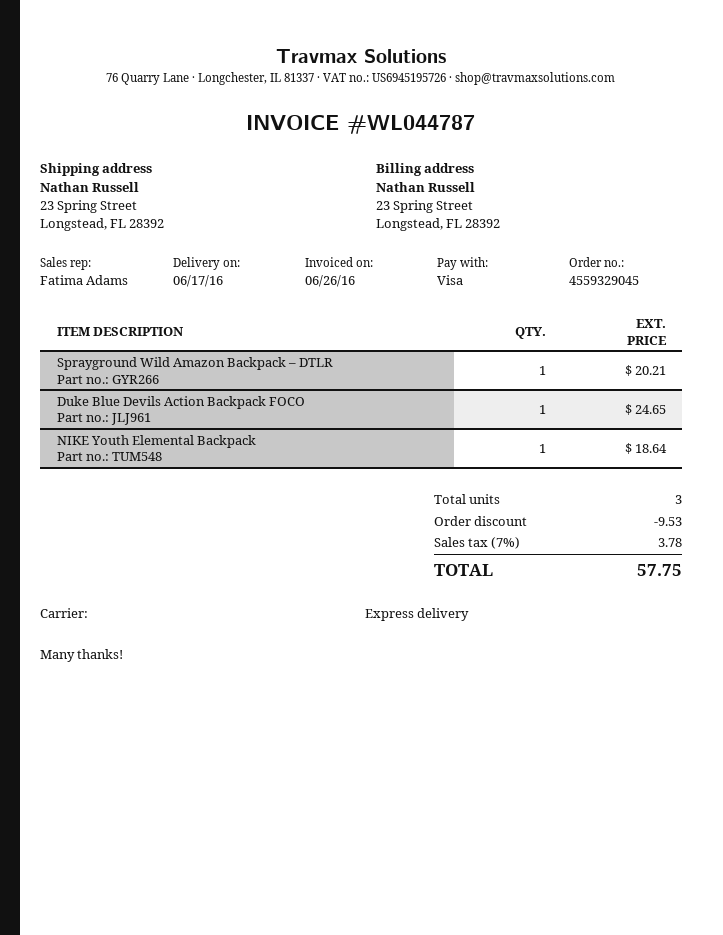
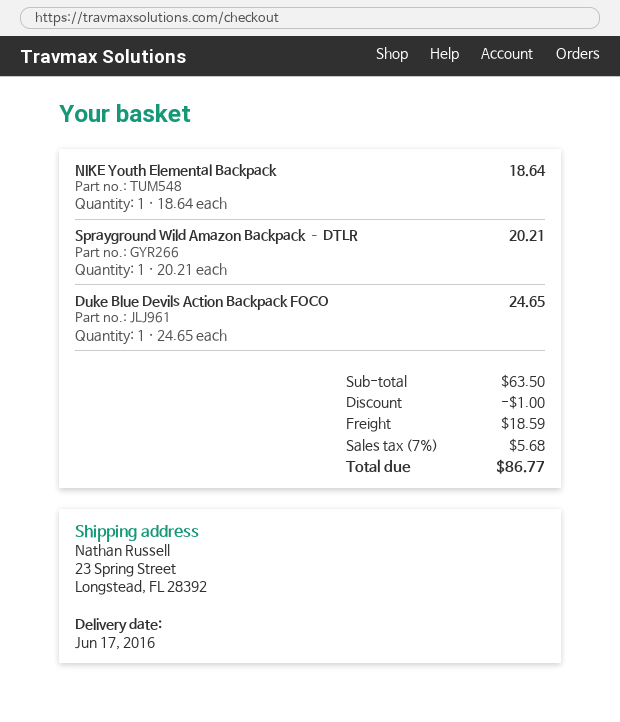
discount: 9.53 -> 1.00
shipping: none -> 18.59
tax: 7% = 3.78 -> 7% = 5.68
total: 57.75 -> 86.77

